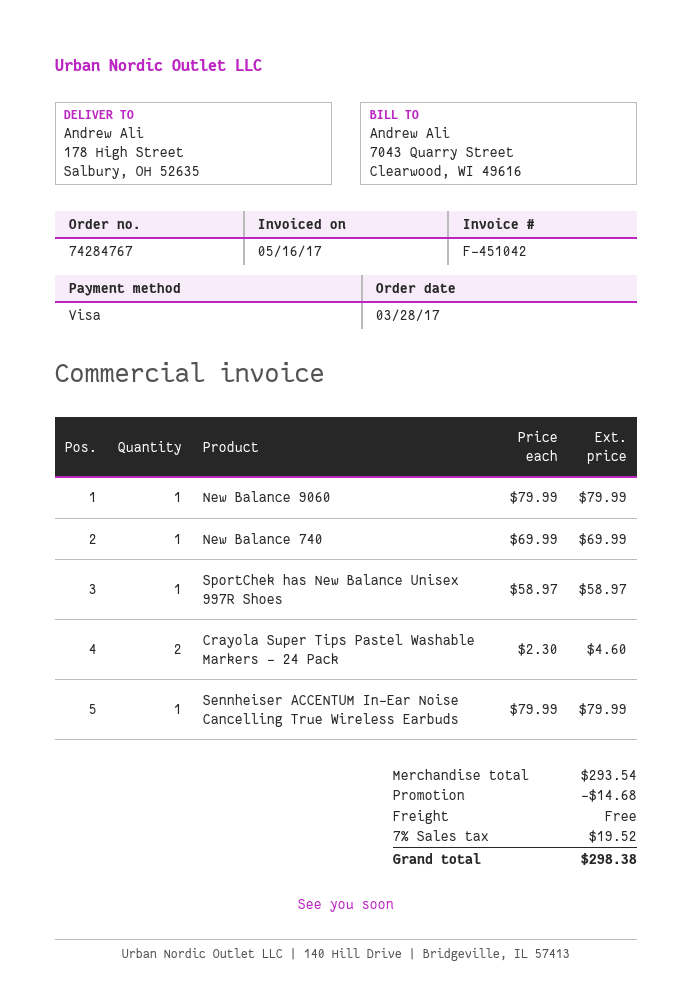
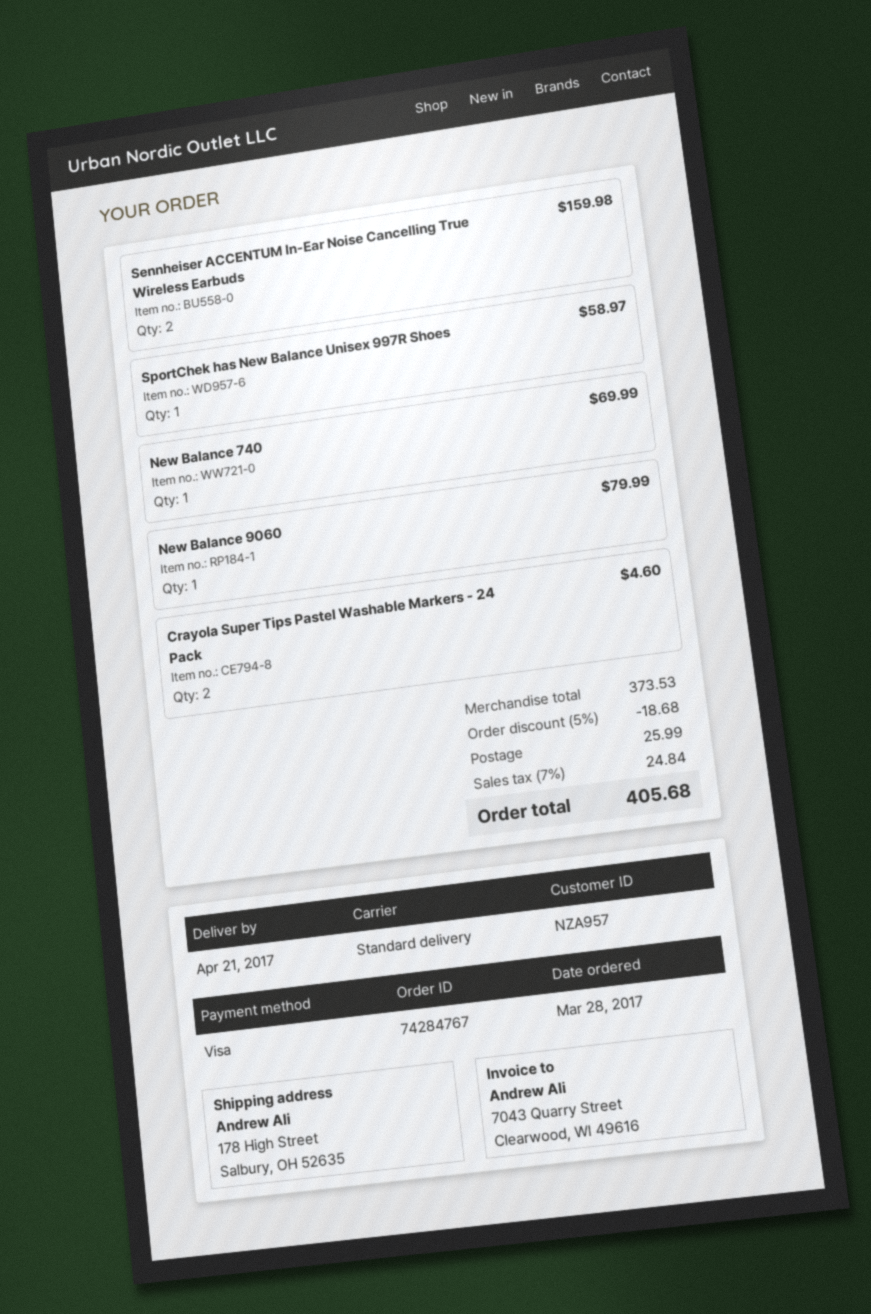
Sennheiser ACCENTUM In-Ear Noise Cancelling True Wireless Earbuds: 1 for 79.99 -> 2 for 159.98
subtotal: 293.54 -> 373.53
discount: 14.68 -> 18.68
shipping: 0.00 -> 25.99
tax: 7% = 19.52 -> 7% = 24.84
total: 298.38 -> 405.68

